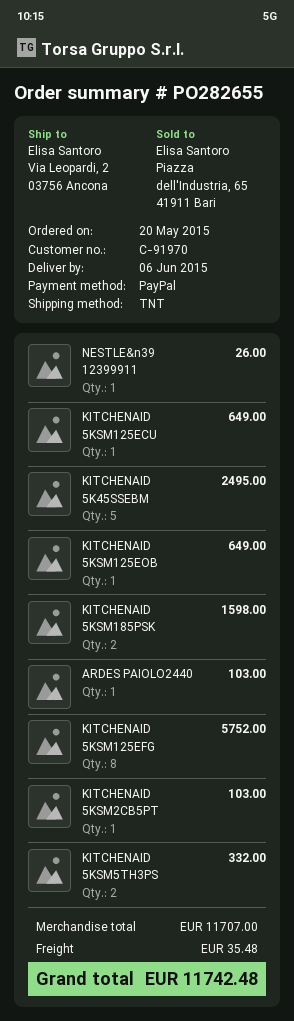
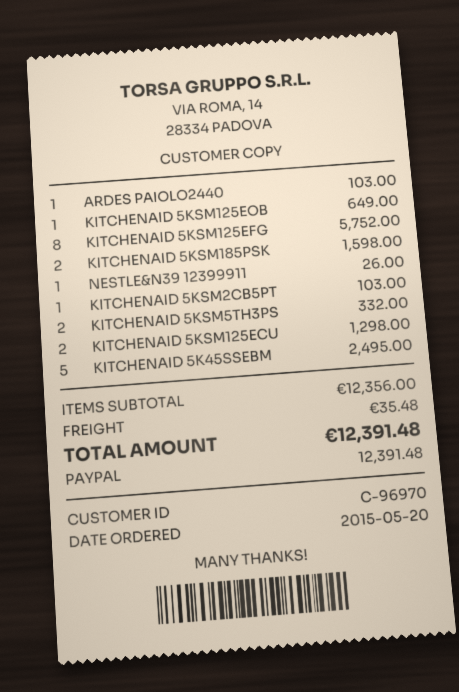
customer number: C-91970 -> C-96970
KITCHENAID 5KSM125ECU: 1 for 649.00 -> 2 for 1298.00
subtotal: 11707.00 -> 12356.00
total: 11742.48 -> 12391.48

